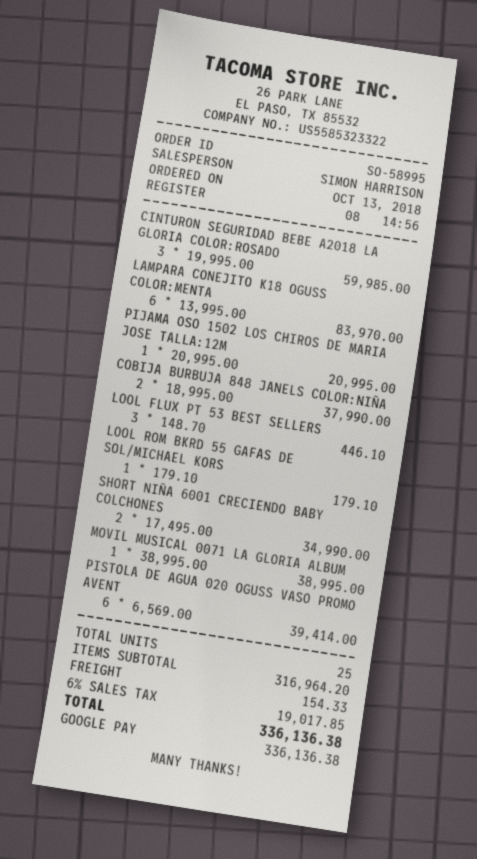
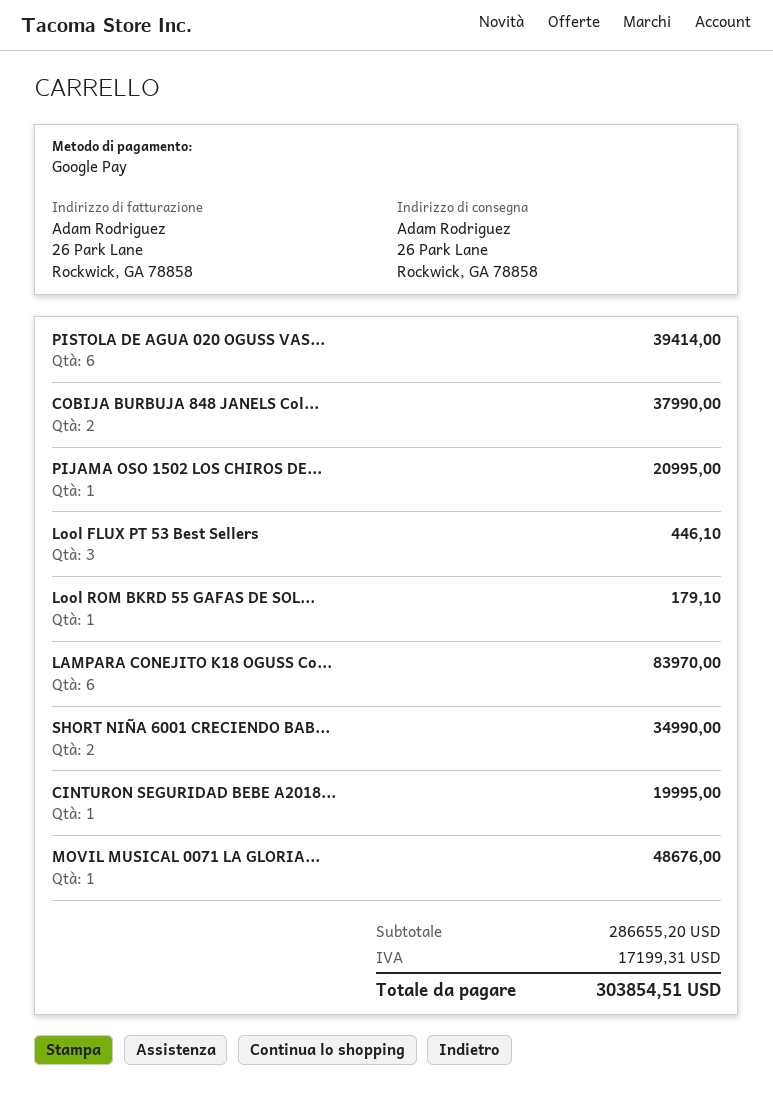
CINTURON SEGURIDAD BEBE A2018 LA GLORIA COLOR:ROSADO: 3 for 59985.00 -> 1 for 19995.00
MOVIL MUSICAL 0071 LA GLORIA ALBUM: 1 for 38995.00 -> 1 for 48676.00
subtotal: 316964.20 -> 286655.20
shipping: 154.33 -> none
tax: 19017.85 -> 17199.31
total: 336136.38 -> 303854.51

